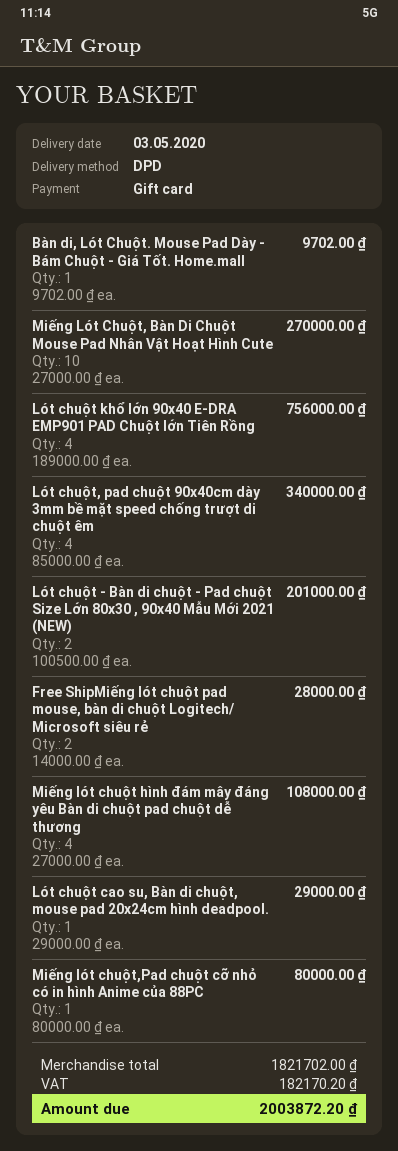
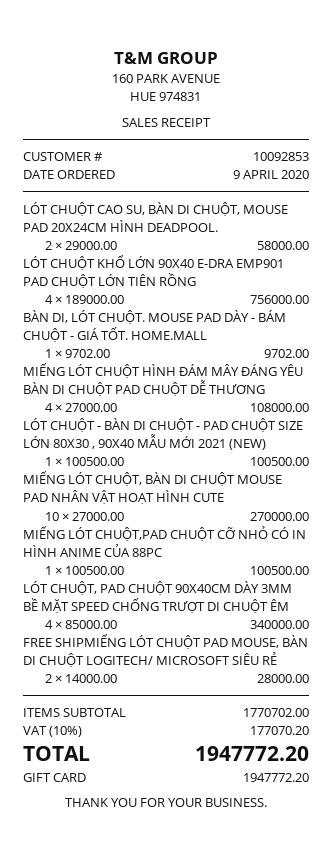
Lót chuột - Bàn di chuột - Pad chuột Size Lớn 80x30 , 90x40 Mẫu Mới 2021 (NEW): 2 x 100500.00 = 201000.00 -> 1 x 100500.00 = 100500.00
Lót chuột cao su, Bàn di chuột, mouse pad 20x24cm hình deadpool.: 1 x 29000.00 = 29000.00 -> 2 x 29000.00 = 58000.00
Miếng lót chuột,Pad chuột cỡ nhỏ có in hình Anime của 88PC: 1 x 80000.00 = 80000.00 -> 1 x 100500.00 = 100500.00
subtotal: 1821702.00 -> 1770702.00
tax: 182170.20 -> 177070.20
total: 2003872.20 -> 1947772.20

